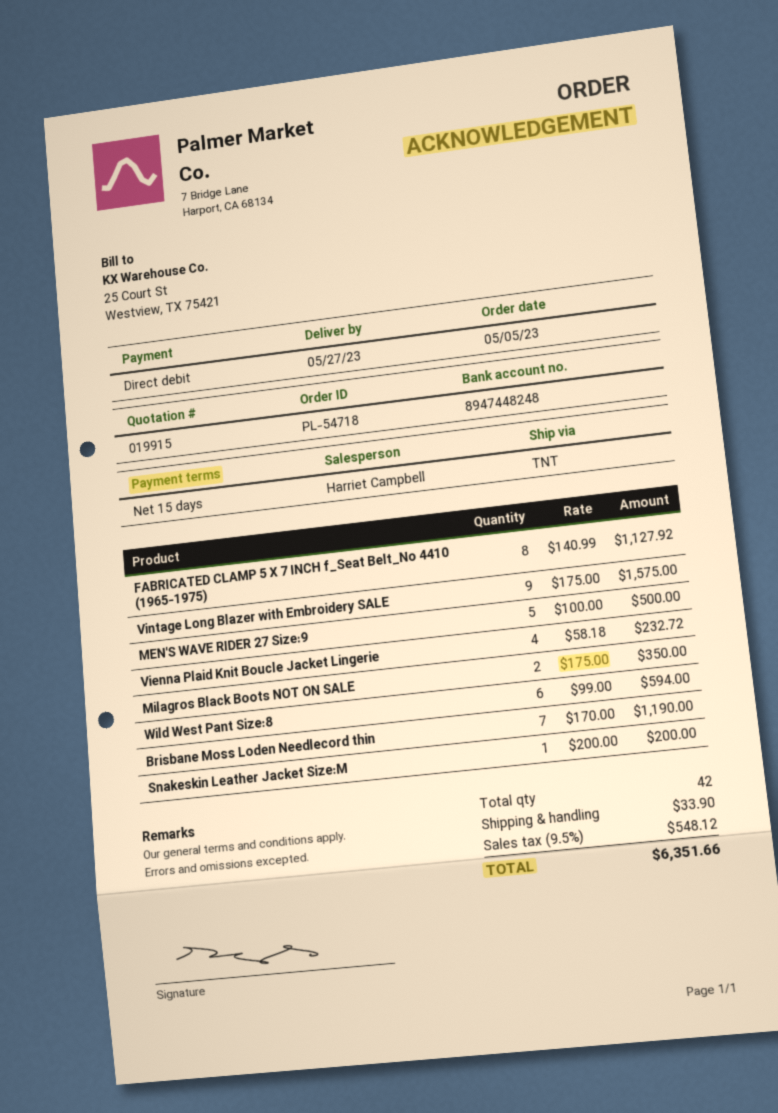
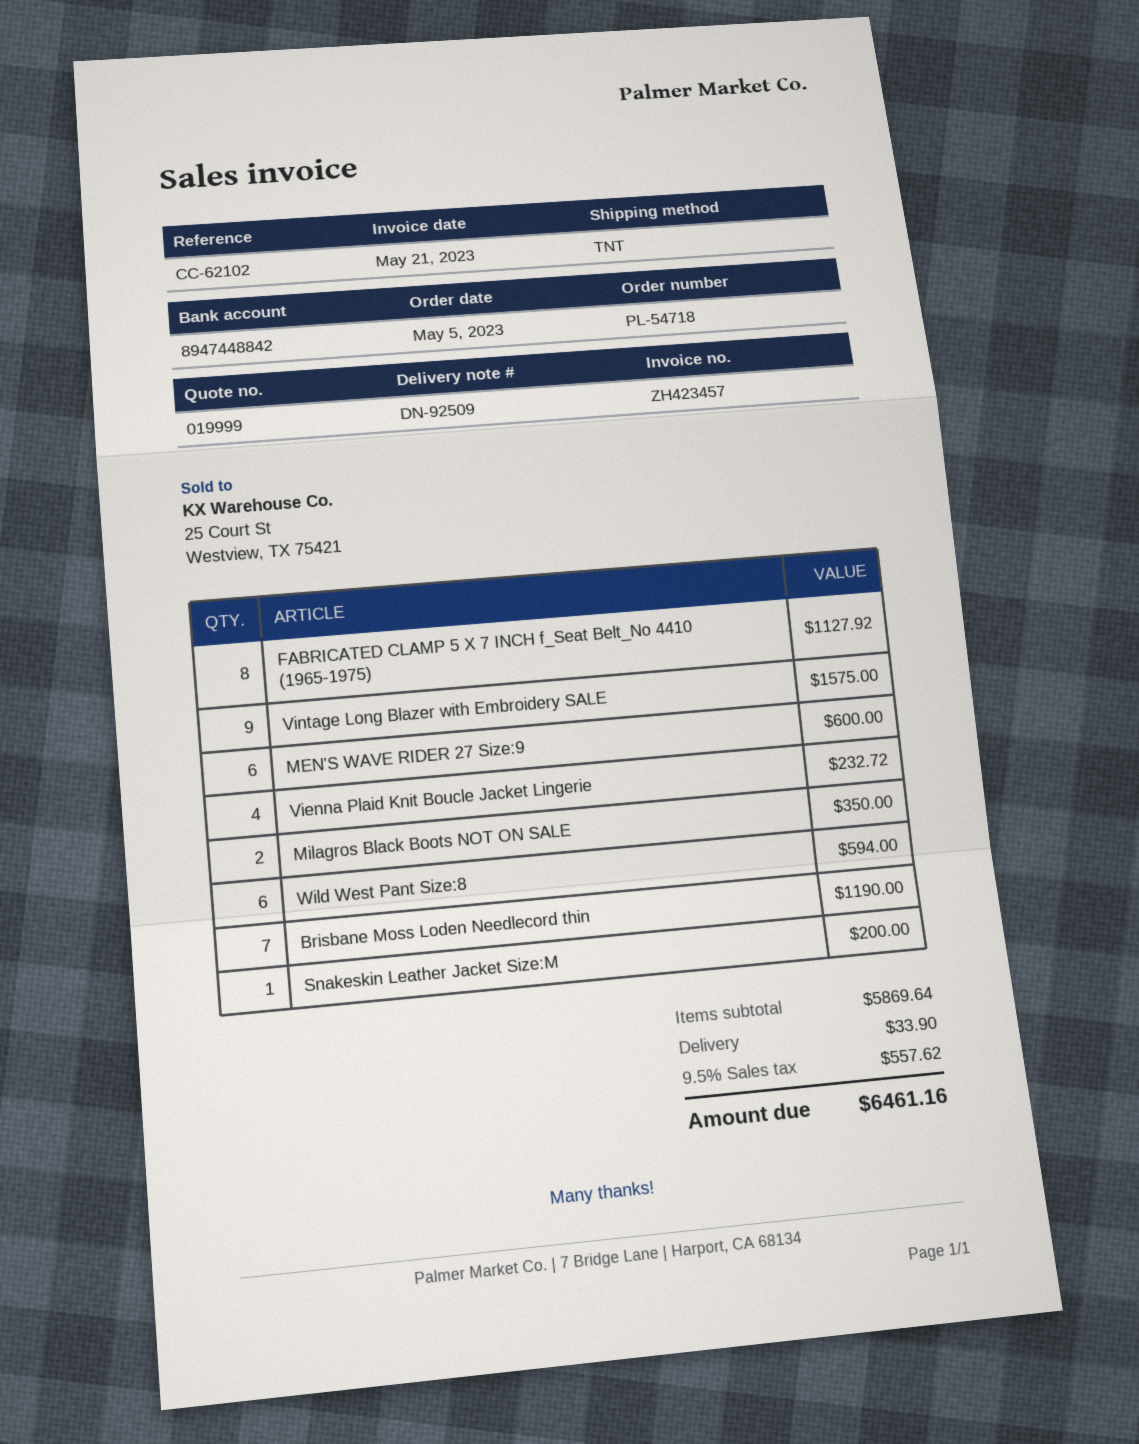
quote number: 019915 -> 019999
bank account: 8947448248 -> 8947448842
MEN'S WAVE RIDER 27 Size:9: 5 for 500.00 -> 6 for 600.00
tax: 9.5% = 548.12 -> 9.5% = 557.62
total: 6351.66 -> 6461.16

